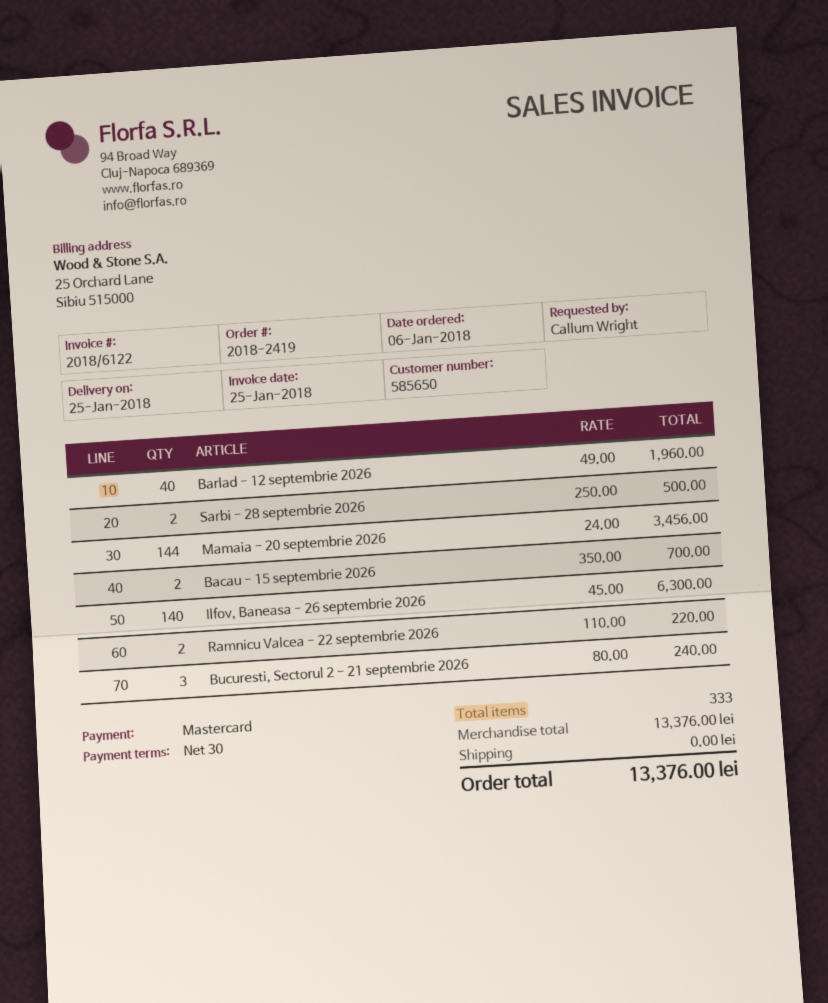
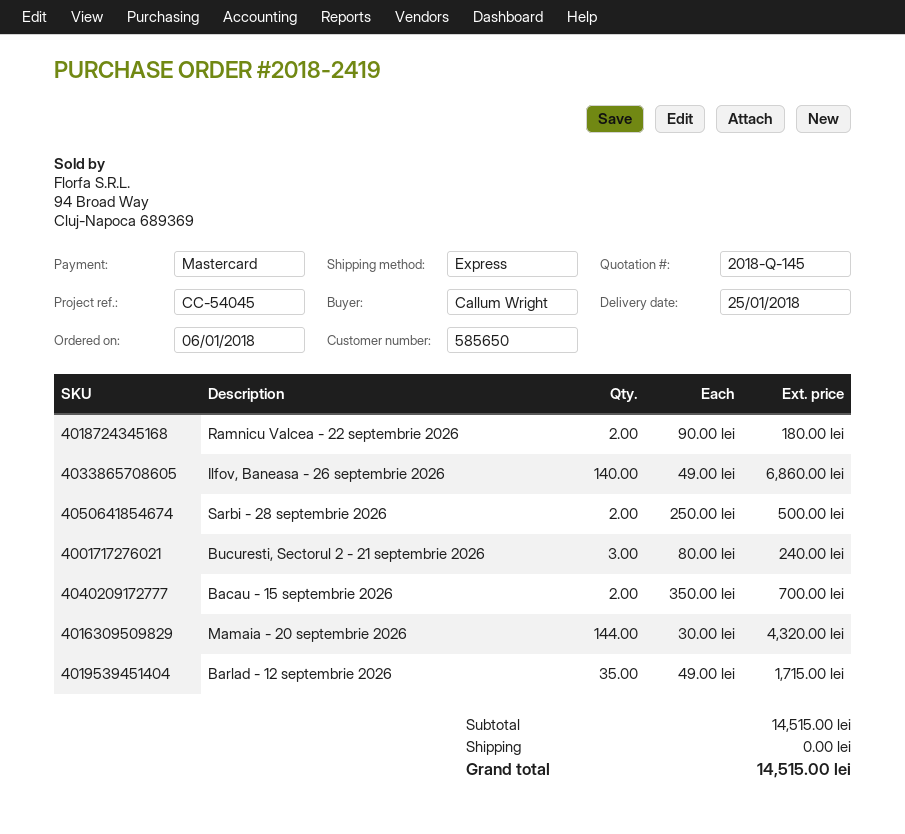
Barlad - 12 septembrie 2026: 40 x 49.00 = 1960.00 -> 35 x 49.00 = 1715.00
Mamaia - 20 septembrie 2026: 144 x 24.00 = 3456.00 -> 144 x 30.00 = 4320.00
Ilfov, Baneasa - 26 septembrie 2026: 140 x 45.00 = 6300.00 -> 140 x 49.00 = 6860.00
Ramnicu Valcea - 22 septembrie 2026: 2 x 110.00 = 220.00 -> 2 x 90.00 = 180.00
subtotal: 13376.00 -> 14515.00
total: 13376.00 -> 14515.00

